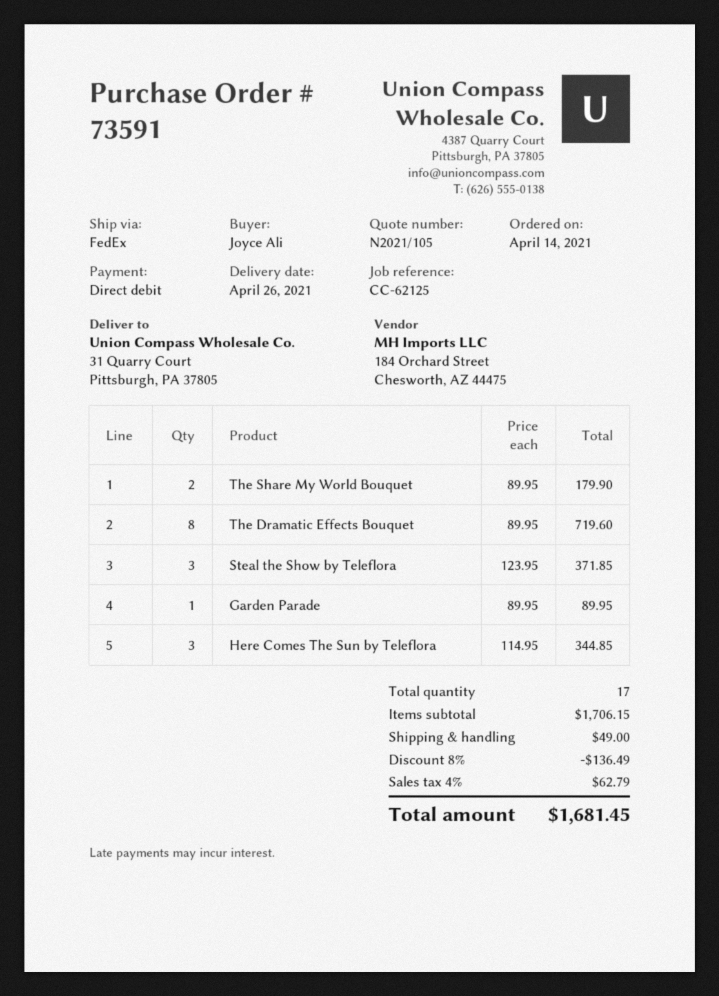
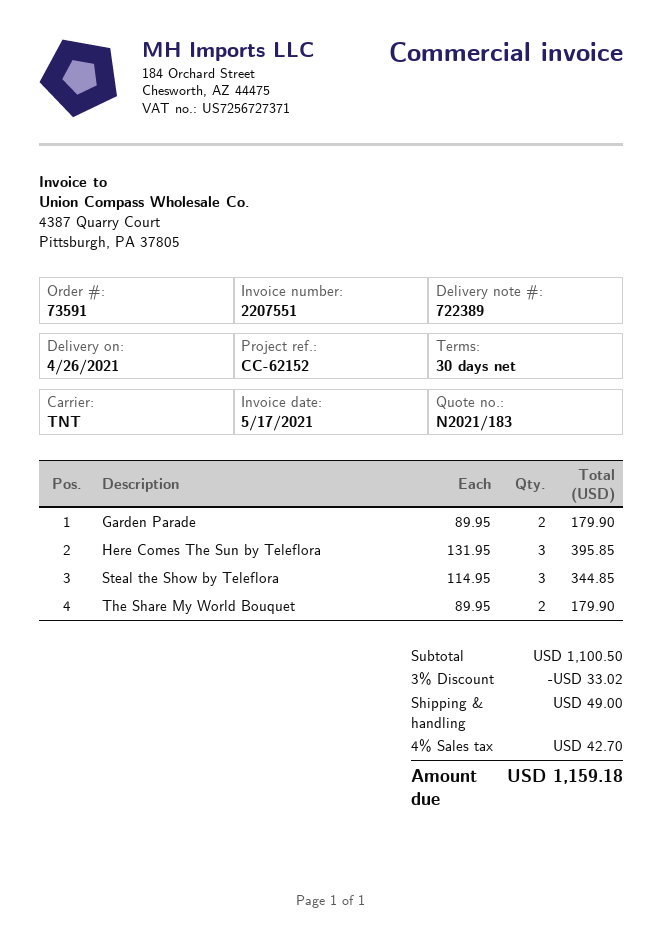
quote number: N2021/105 -> N2021/183
reference: CC-62125 -> CC-62152
shipping method: FedEx -> TNT
The Dramatic Effects Bouquet: 8 x 89.95 = 719.60 -> none
Steal the Show by Teleflora: 3 x 123.95 = 371.85 -> 3 x 114.95 = 344.85
Garden Parade: 1 x 89.95 = 89.95 -> 2 x 89.95 = 179.90
Here Comes The Sun by Teleflora: 3 x 114.95 = 344.85 -> 3 x 131.95 = 395.85
subtotal: 1706.15 -> 1100.50
discount: 8% = 136.49 -> 3% = 33.02
tax: 4% = 62.79 -> 4% = 42.70
total: 1681.45 -> 1159.18

